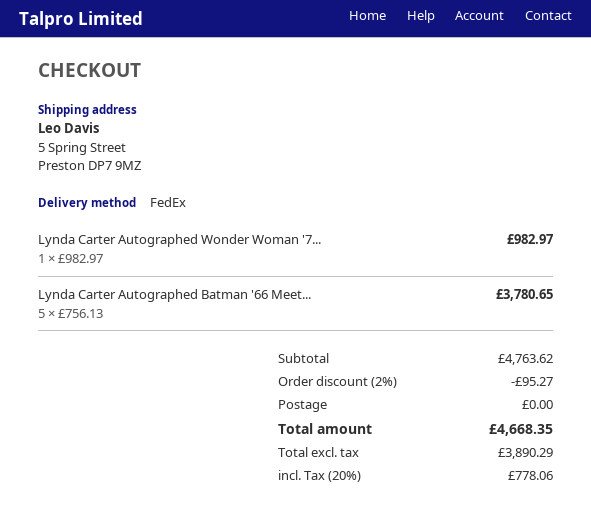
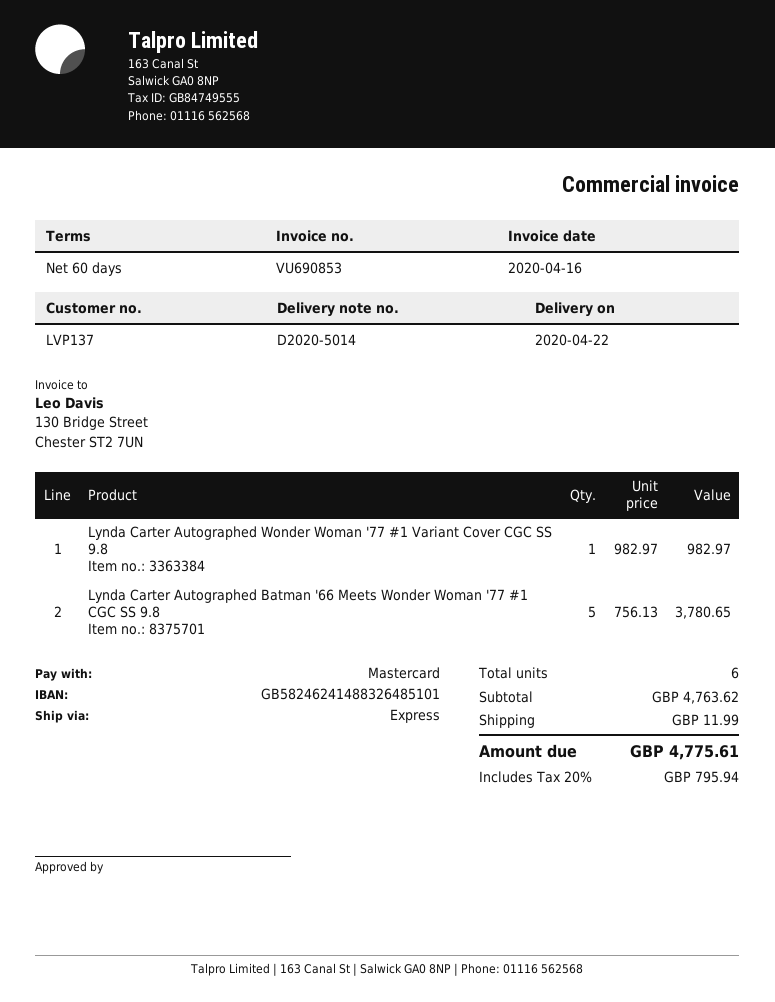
shipping method: FedEx -> express
discount: 2% = 95.27 -> none
shipping: 0.00 -> 11.99
tax: 20% = 778.06 -> 20% = 795.94
total: 4668.35 -> 4775.61

